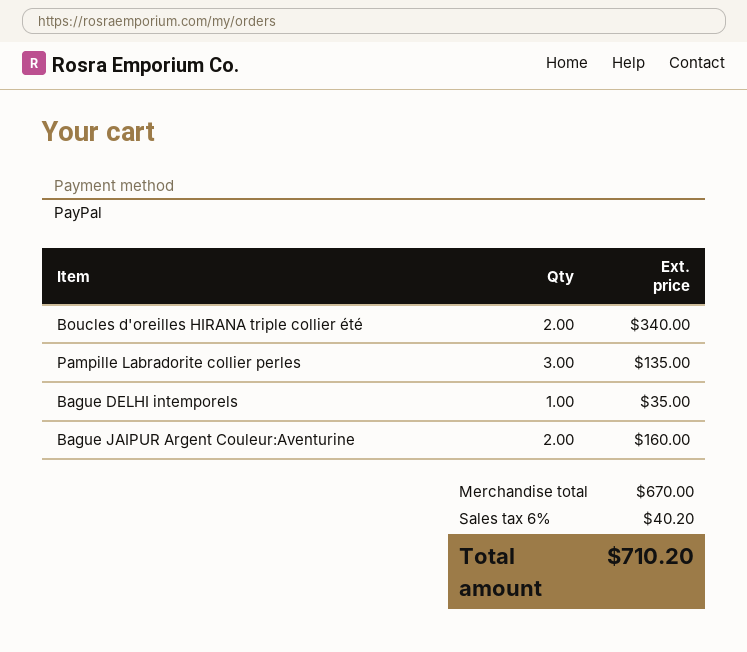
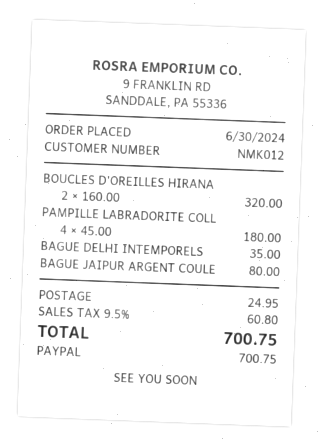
Boucles d'oreilles HIRANA triple collier été: 2 for 340.00 -> 2 for 320.00
Pampille Labradorite collier perles: 3 for 135.00 -> 4 for 180.00
Bague JAIPUR Argent Couleur:Aventurine: 2 for 160.00 -> 1 for 80.00
shipping: none -> 24.95
tax: 6% = 40.20 -> 9.5% = 60.80
total: 710.20 -> 700.75

